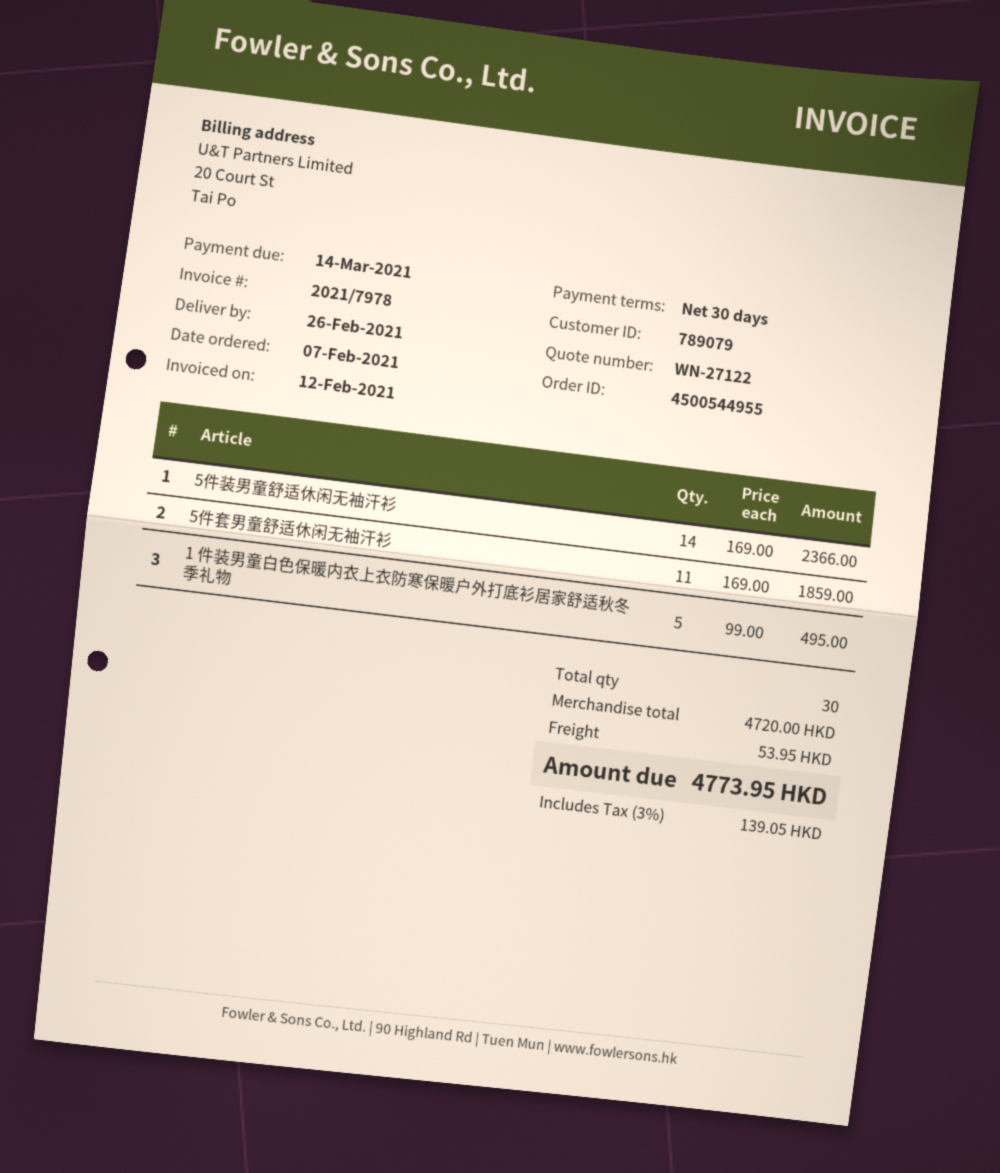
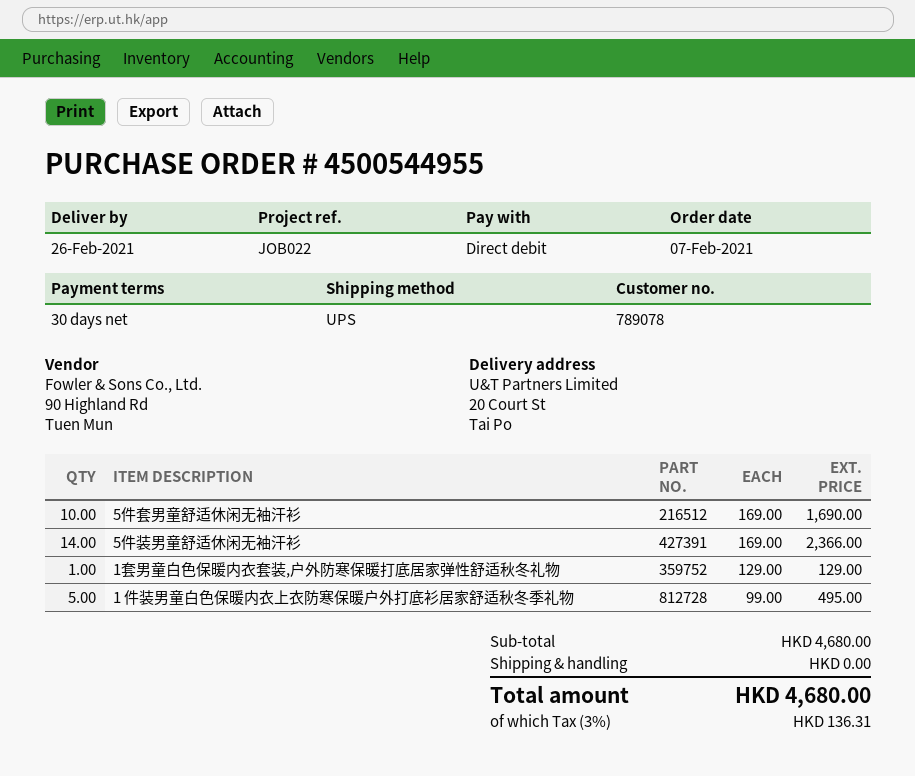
customer number: 789079 -> 789078
5件套男童舒适休闲无袖汗衫: 11 x 169.00 = 1859.00 -> 10 x 169.00 = 1690.00
1套男童白色保暖内衣套装,户外防寒保暖打底居家弹性舒适秋冬礼物: none -> 1 x 129.00 = 129.00
subtotal: 4720.00 -> 4680.00
shipping: 53.95 -> 0.00
tax: 3% = 139.05 -> 3% = 136.31
total: 4773.95 -> 4680.00

